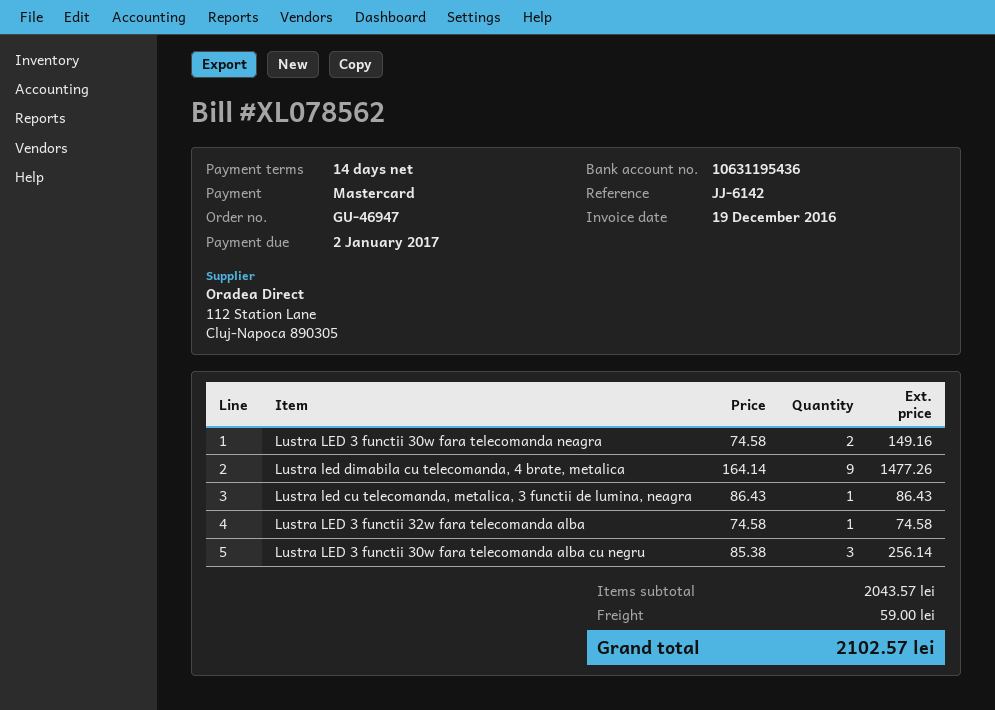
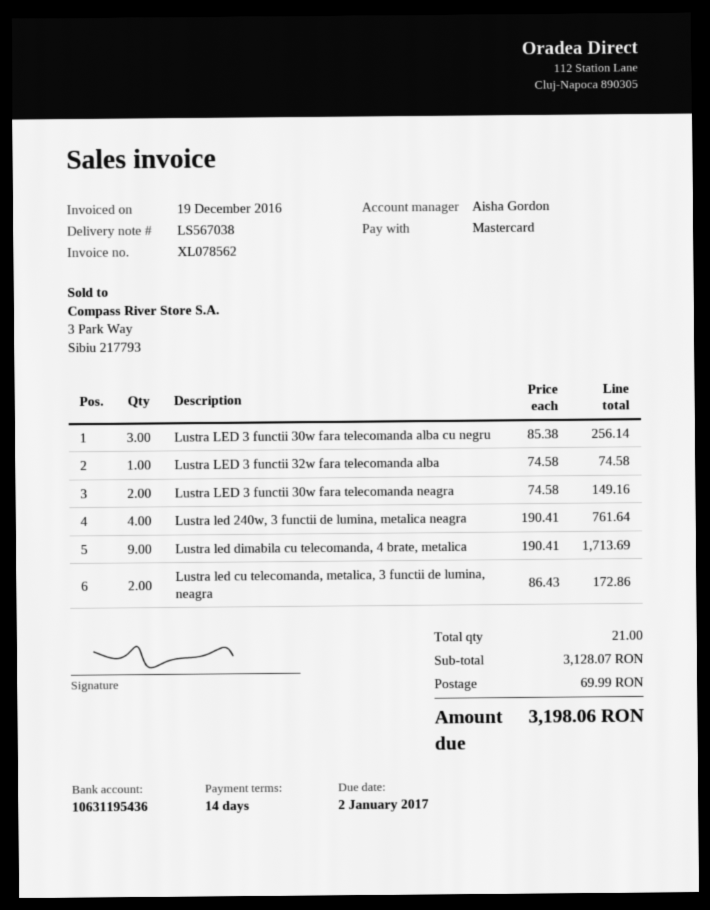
Lustra led dimabila cu telecomanda, 4 brate, metalica: 9 x 164.14 = 1477.26 -> 9 x 190.41 = 1713.69
Lustra led cu telecomanda, metalica, 3 functii de lumina, neagra: 1 x 86.43 = 86.43 -> 2 x 86.43 = 172.86
Lustra led 240w, 3 functii de lumina, metalica neagra: none -> 4 x 190.41 = 761.64
subtotal: 2043.57 -> 3128.07
shipping: 59.00 -> 69.99
total: 2102.57 -> 3198.06

